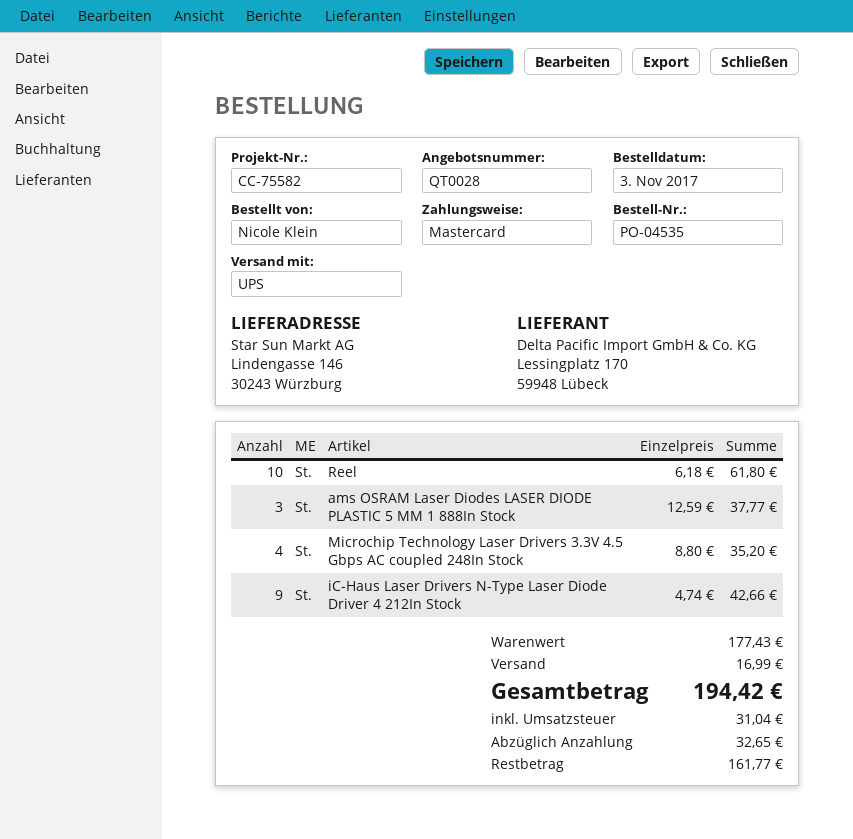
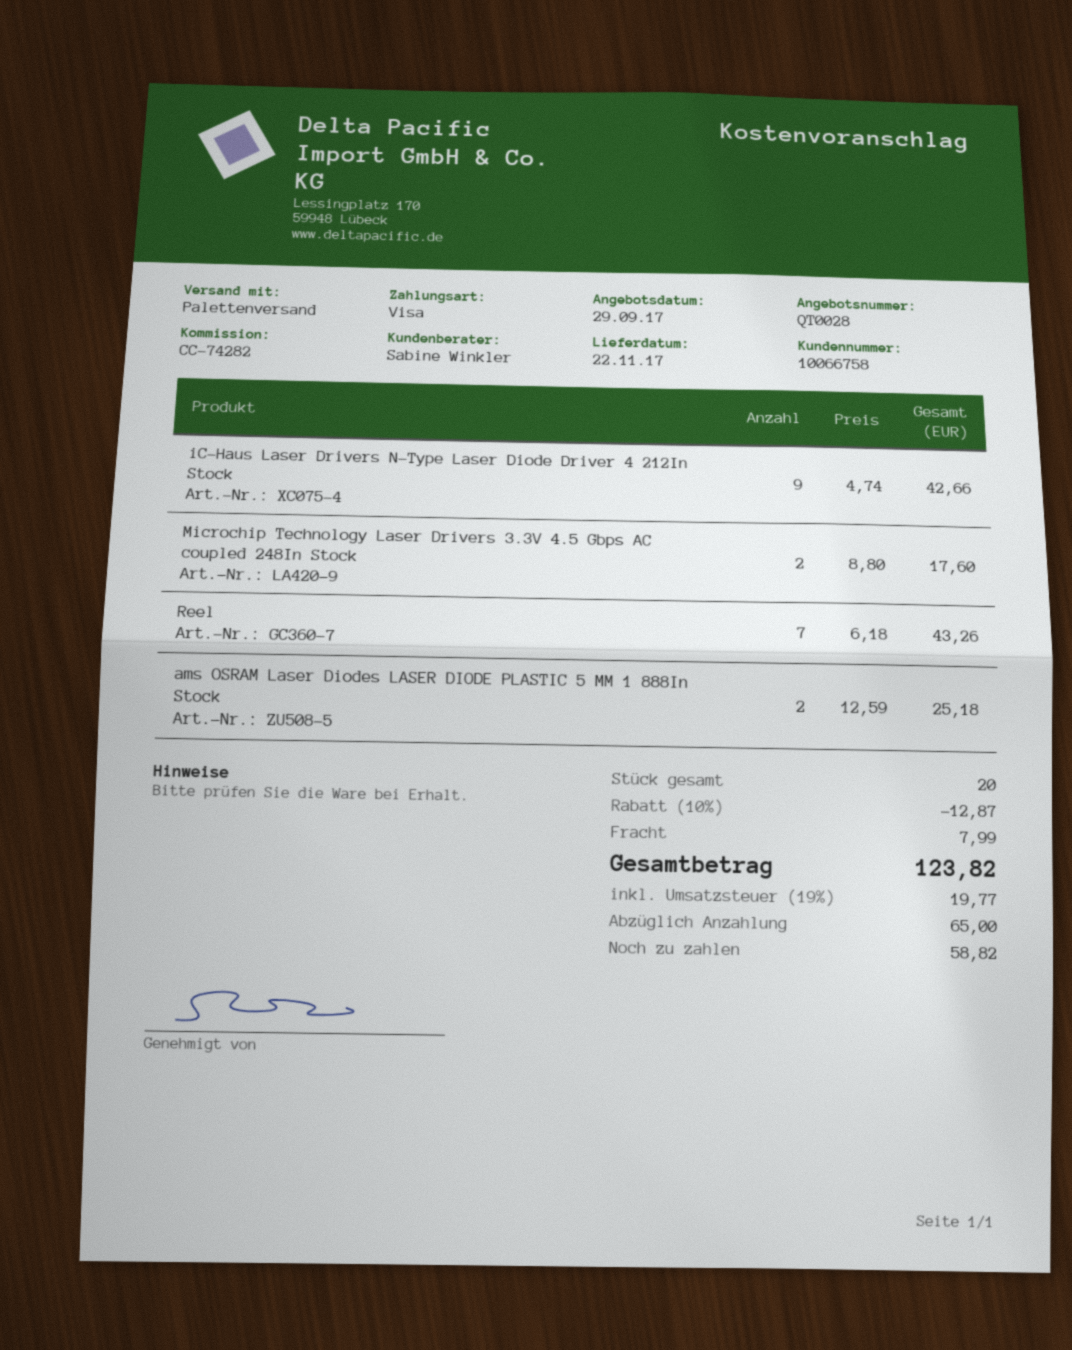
reference: CC-75582 -> CC-74282
payment method: Mastercard -> Visa
shipping method: UPS -> pallet freight
Reel: 10 x 6.18 = 61.80 -> 7 x 6.18 = 43.26
ams OSRAM Laser Diodes LASER DIODE PLASTIC 5 MM 1 888In Stock: 3 x 12.59 = 37.77 -> 2 x 12.59 = 25.18
Microchip Technology Laser Drivers 3.3V 4.5 Gbps AC coupled 248In Stock: 4 x 8.80 = 35.20 -> 2 x 8.80 = 17.60
discount: none -> 10% = 12.87
shipping: 16.99 -> 7.99
tax: 31.04 -> 19.77
total: 194.42 -> 123.82
deposit: 32.65 -> 65.00
balance: 161.77 -> 58.82

